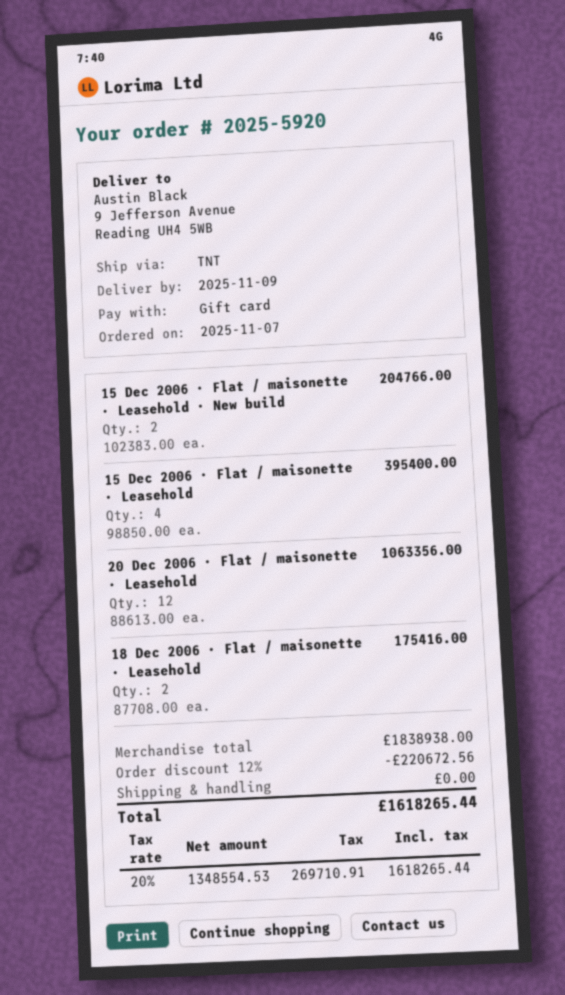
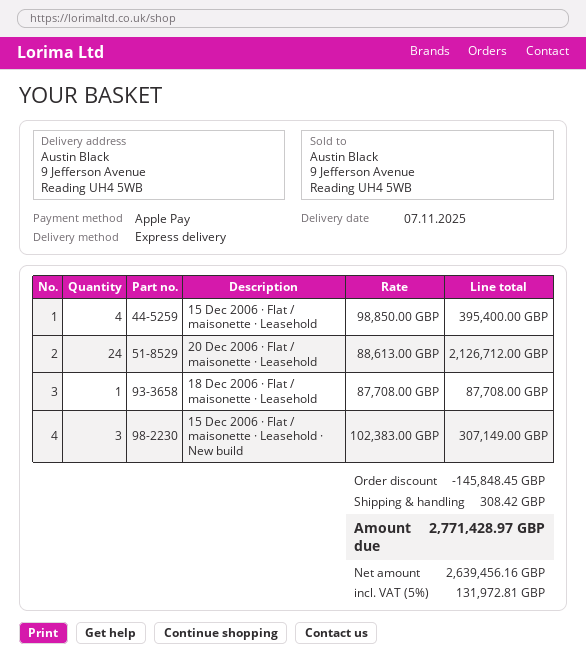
delivery date: 2025-11-09 -> 2025-11-07
payment method: gift card -> Apple Pay
shipping method: TNT -> express
15 Dec 2006 · Flat / maisonette · Leasehold · New build: 2 x 102383.00 = 204766.00 -> 3 x 102383.00 = 307149.00
20 Dec 2006 · Flat / maisonette · Leasehold: 12 x 88613.00 = 1063356.00 -> 24 x 88613.00 = 2126712.00
18 Dec 2006 · Flat / maisonette · Leasehold: 2 x 87708.00 = 175416.00 -> 1 x 87708.00 = 87708.00
discount: 220672.56 -> 145848.45
shipping: 0.00 -> 308.42
net: 1348554.53 -> 2639456.16
tax: 20% = 269710.91 -> 5% = 131972.81
total: 1618265.44 -> 2771428.97

